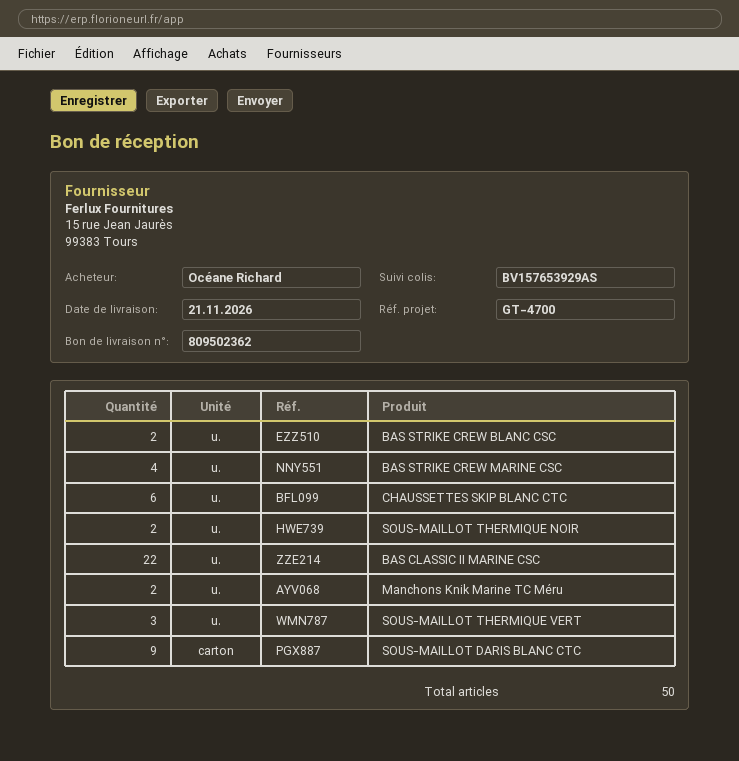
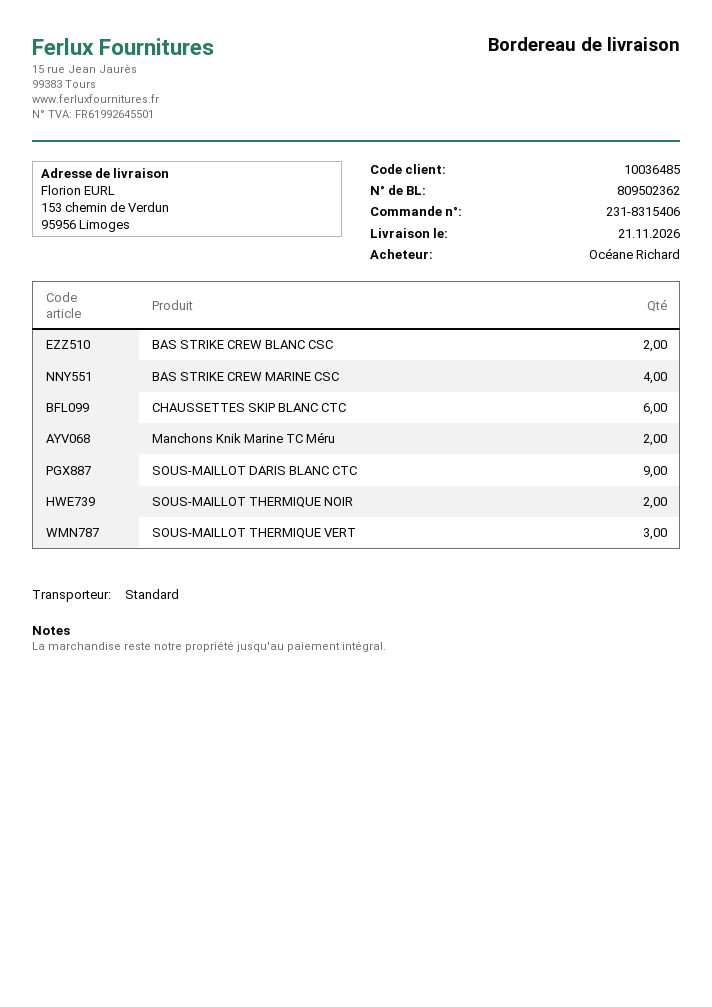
BAS CLASSIC II MARINE CSC: 22 -> none

